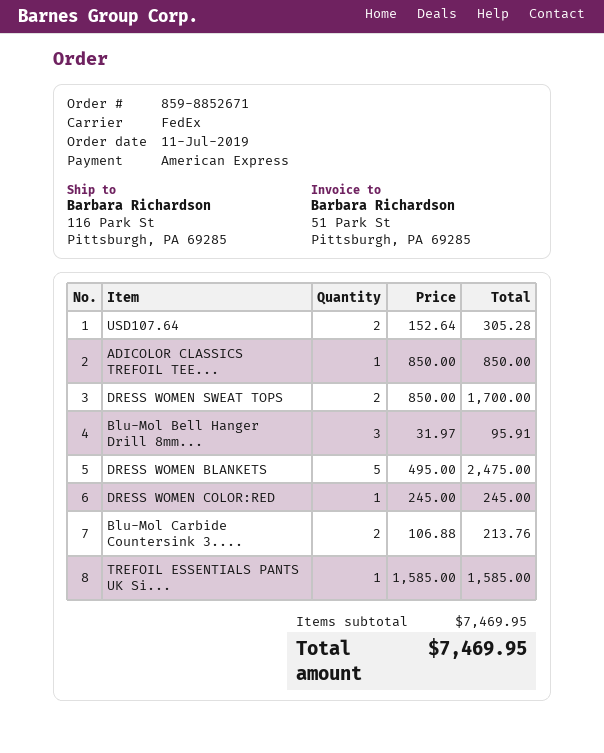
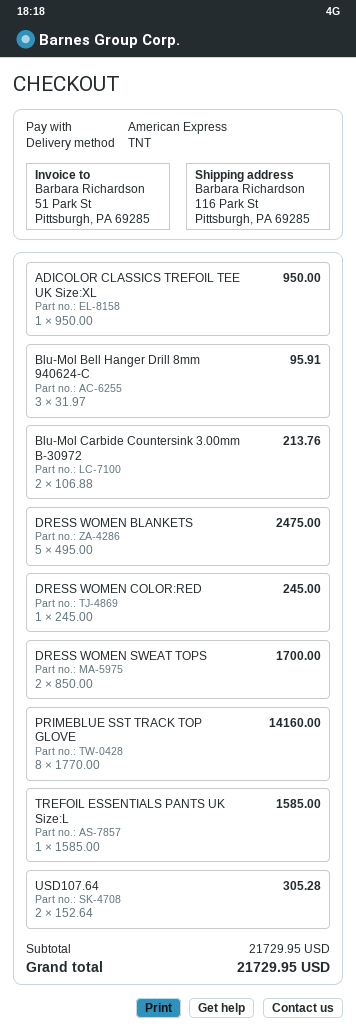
shipping method: FedEx -> TNT
ADICOLOR CLASSICS TREFOIL TEE...: 1 x 850.00 = 850.00 -> 1 x 950.00 = 950.00
PRIMEBLUE SST TRACK TOP GLOVE: none -> 8 x 1770.00 = 14160.00
subtotal: 7469.95 -> 21729.95
total: 7469.95 -> 21729.95

